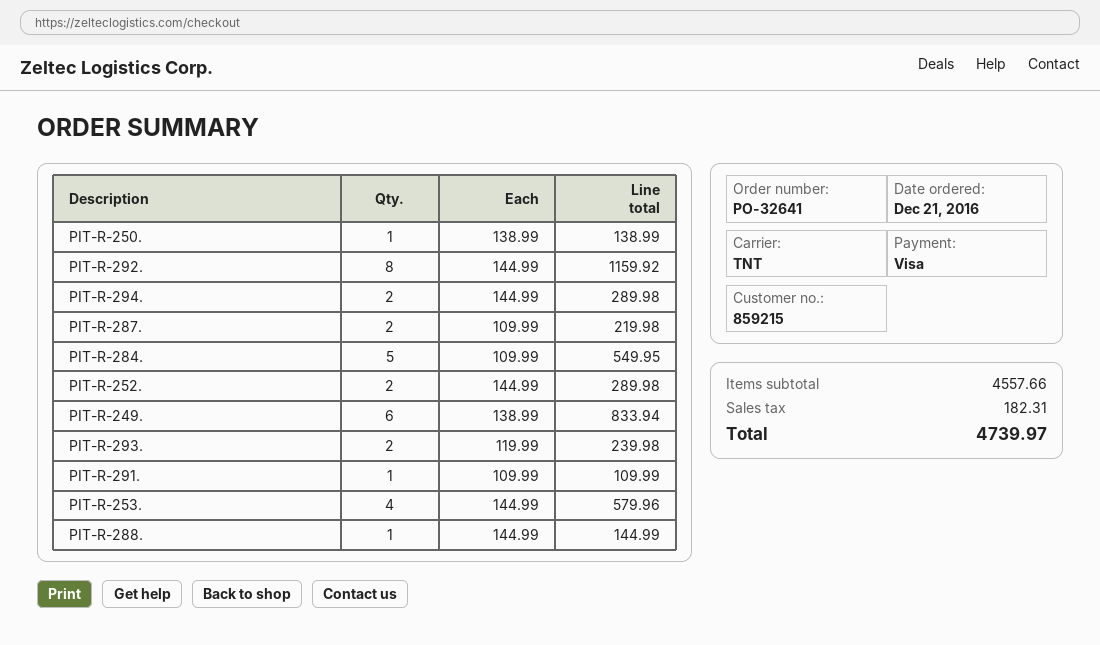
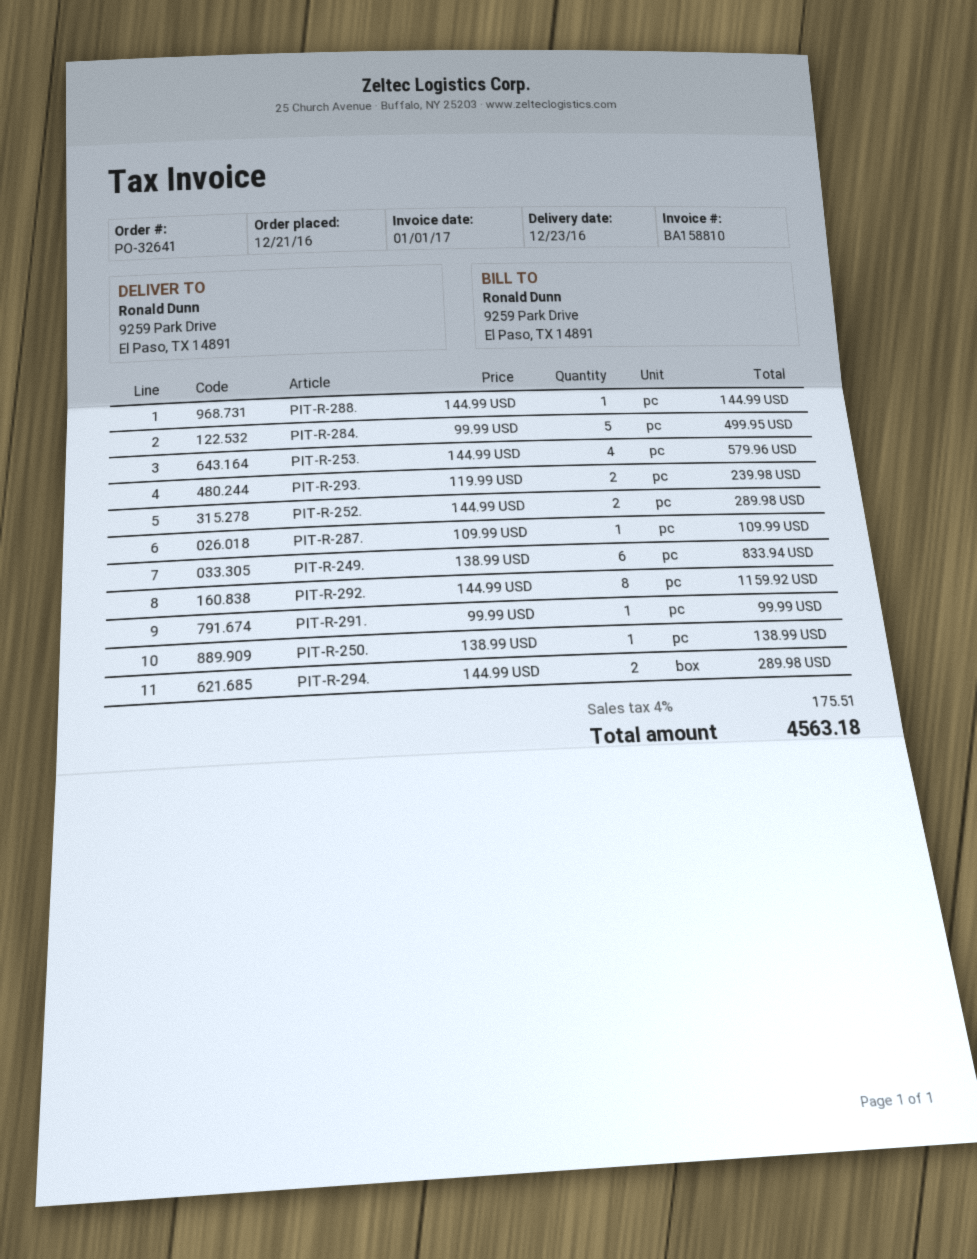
PIT-R-287.: 2 x 109.99 = 219.98 -> 1 x 109.99 = 109.99
PIT-R-284.: 5 x 109.99 = 549.95 -> 5 x 99.99 = 499.95
PIT-R-291.: 1 x 109.99 = 109.99 -> 1 x 99.99 = 99.99
tax: 182.31 -> 175.51
total: 4739.97 -> 4563.18

